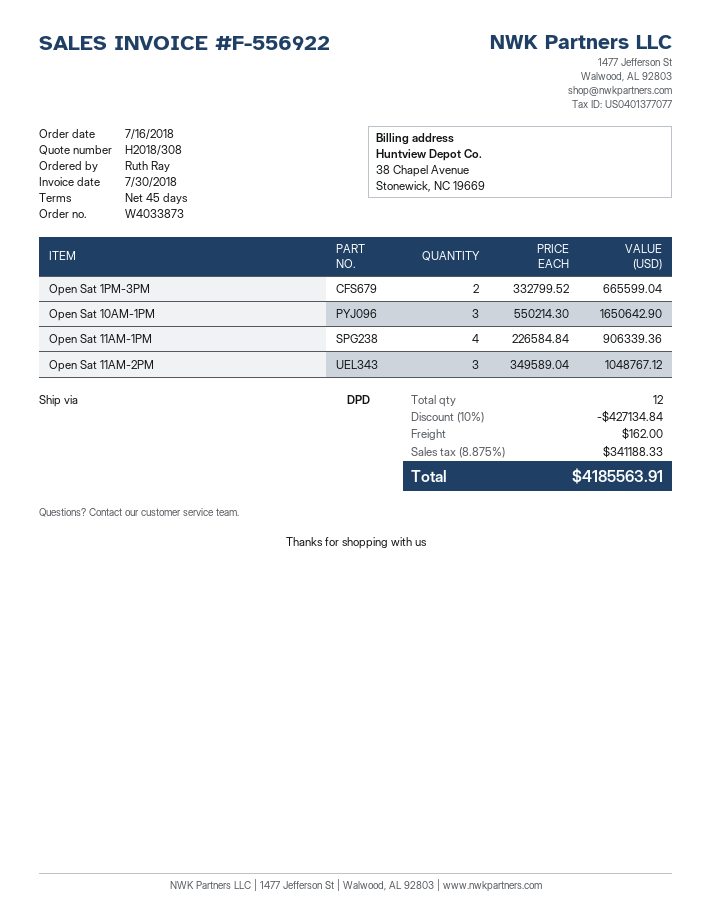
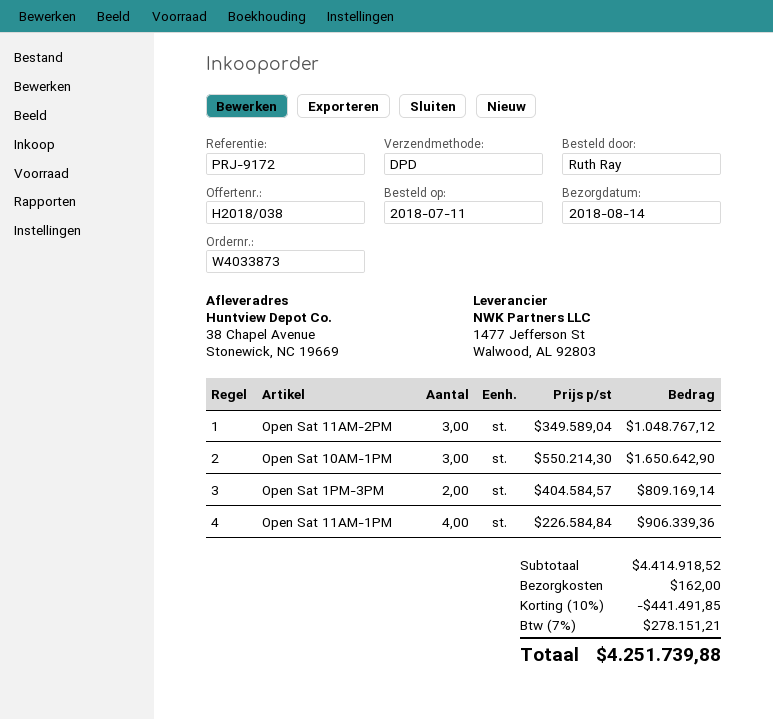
quote number: H2018/308 -> H2018/038
order date: 2018-07-16 -> 2018-07-11
Open Sat 1PM-3PM: 2 x 332799.52 = 665599.04 -> 2 x 404584.57 = 809169.14
discount: 10% = 427134.84 -> 10% = 441491.85
tax: 8.875% = 341188.33 -> 7% = 278151.21
total: 4185563.91 -> 4251739.88

